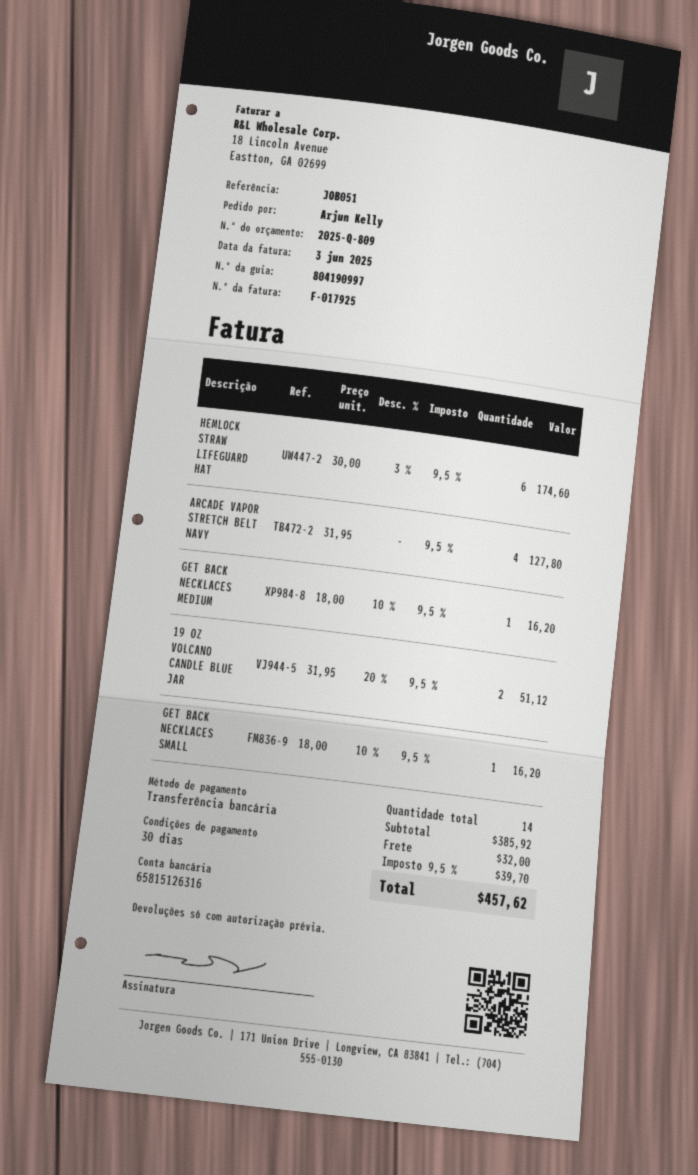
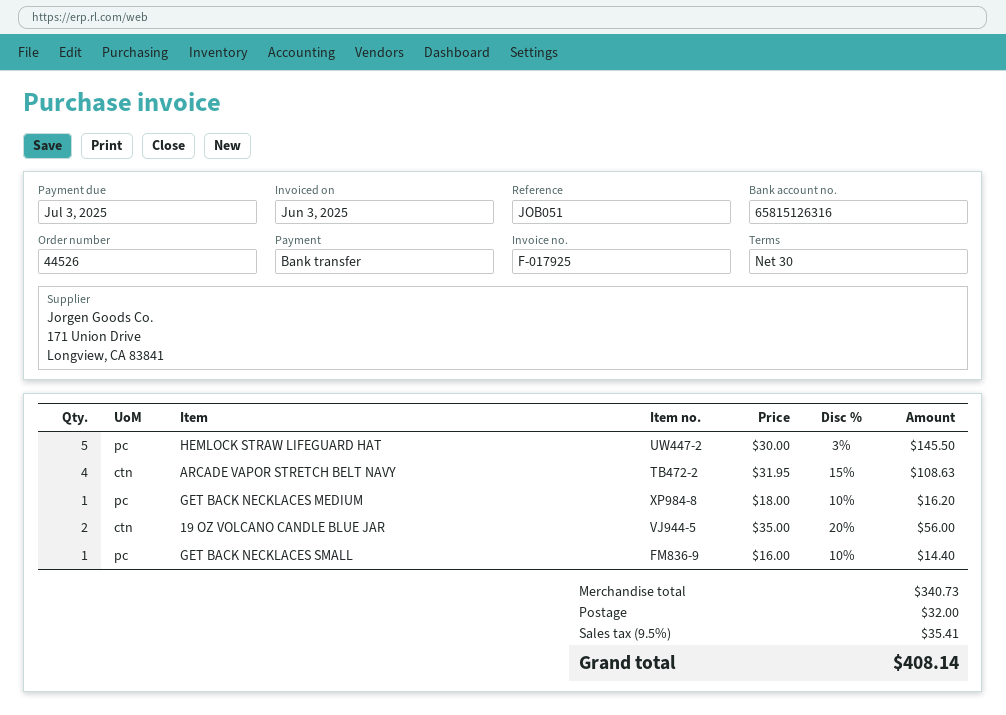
HEMLOCK STRAW LIFEGUARD HAT: 6 x 30.00 - 3% = 174.60 -> 5 x 30.00 - 3% = 145.50
ARCADE VAPOR STRETCH BELT NAVY: 4 x 31.95 = 127.80 -> 4 x 31.95 - 15% = 108.63
19 OZ VOLCANO CANDLE BLUE JAR: 2 x 31.95 - 20% = 51.12 -> 2 x 35.00 - 20% = 56.00
GET BACK NECKLACES SMALL: 1 x 18.00 - 10% = 16.20 -> 1 x 16.00 - 10% = 14.40
subtotal: 385.92 -> 340.73
tax: 9.5% = 39.70 -> 9.5% = 35.41
total: 457.62 -> 408.14

